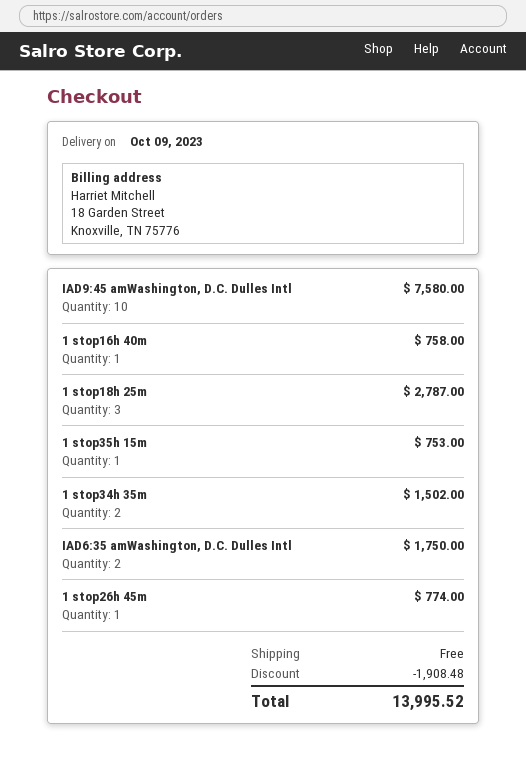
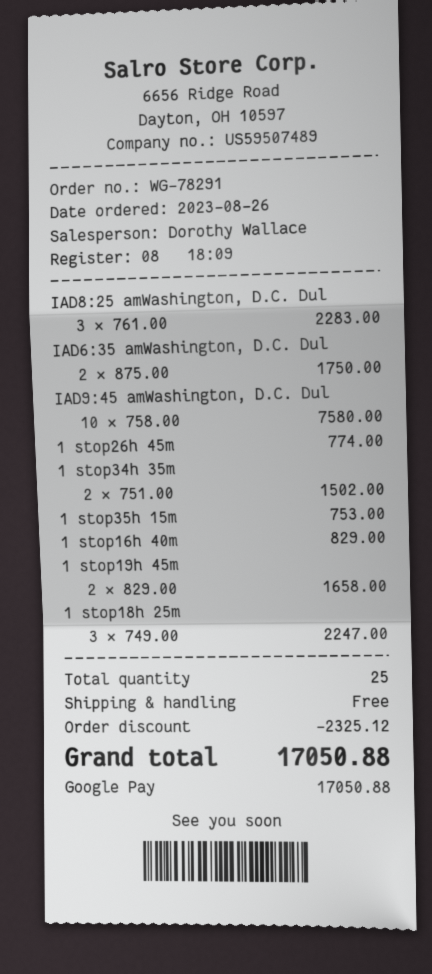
1 stop16h 40m: 1 for 758.00 -> 1 for 829.00
1 stop18h 25m: 3 for 2787.00 -> 3 for 2247.00
IAD8:25 amWashington, D.C. Dul: none -> 3 for 2283.00
1 stop19h 45m: none -> 2 for 1658.00
discount: 1908.48 -> 2325.12
total: 13995.52 -> 17050.88

